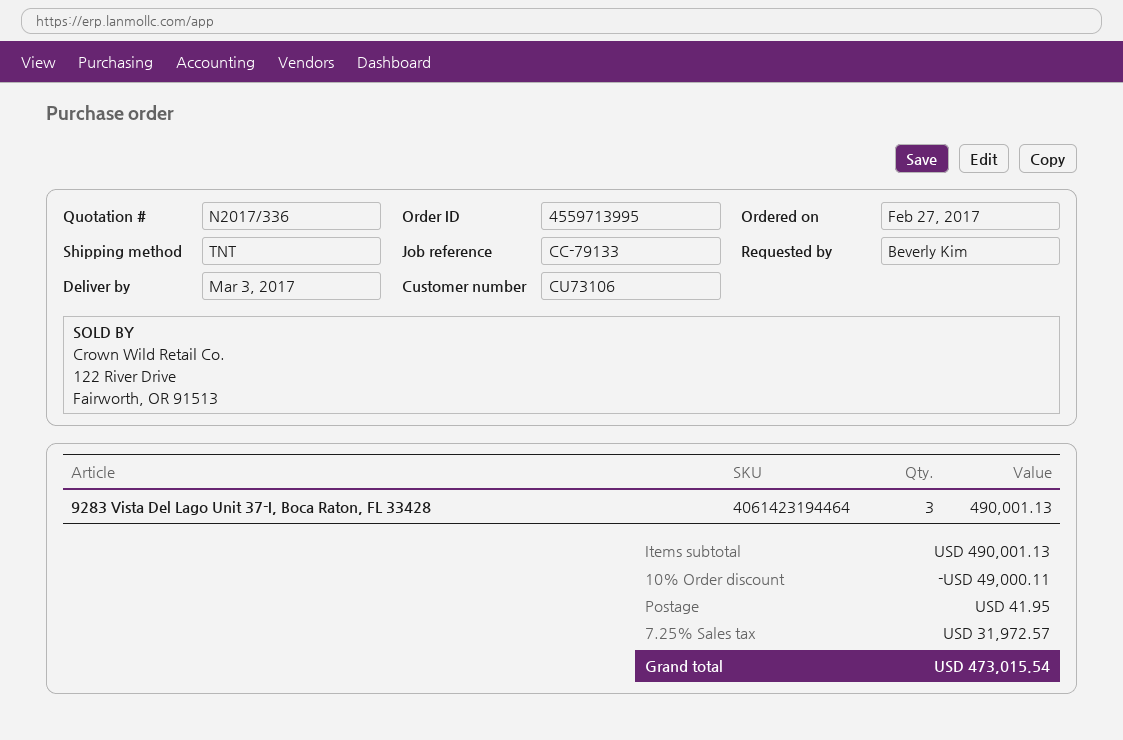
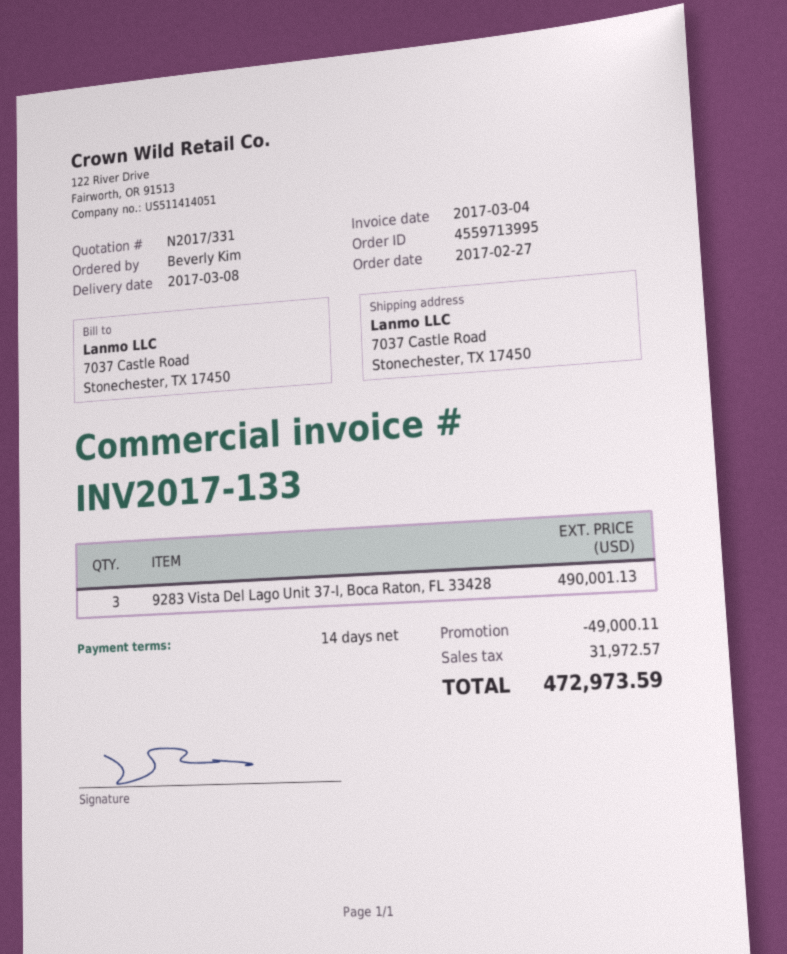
quote number: N2017/336 -> N2017/331
delivery date: 2017-03-03 -> 2017-03-08
shipping: 41.95 -> none
total: 473015.54 -> 472973.59

